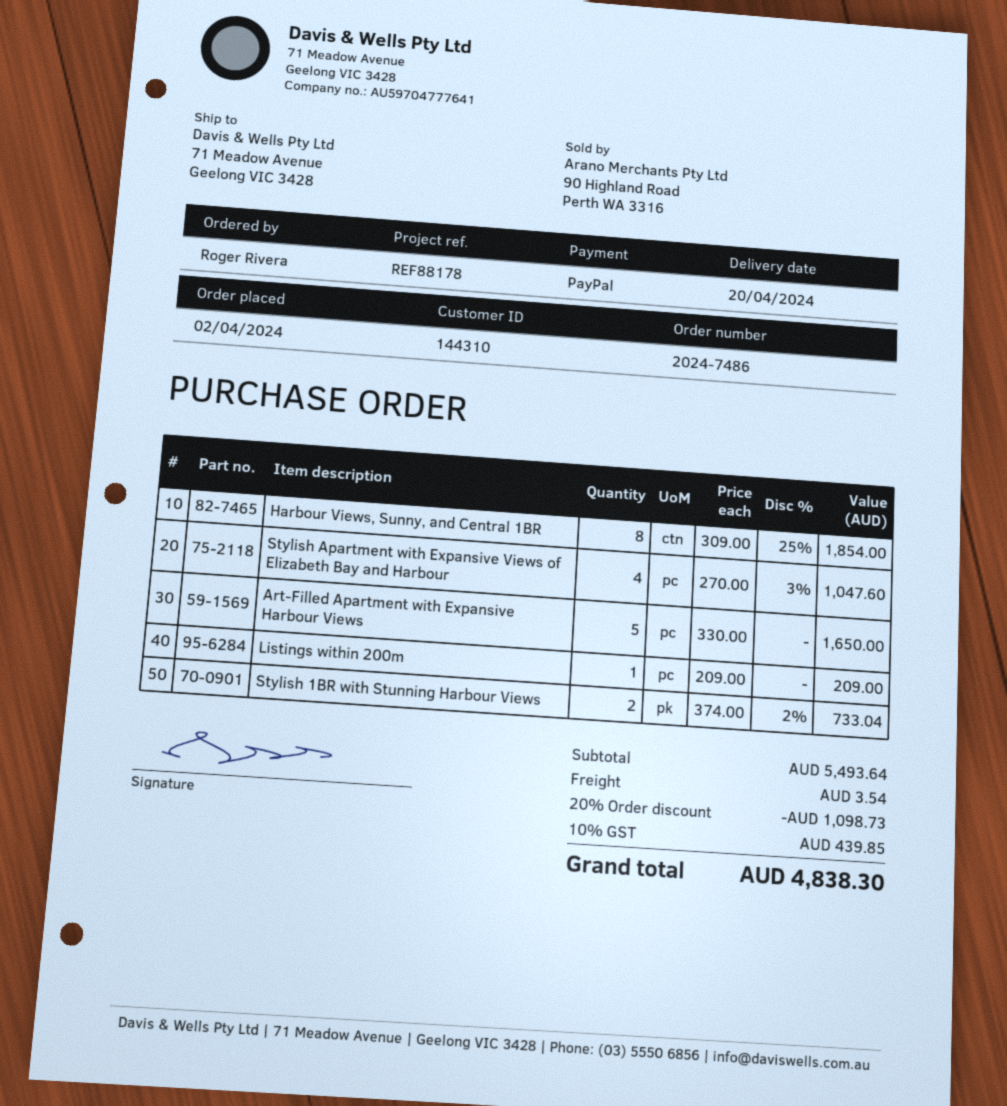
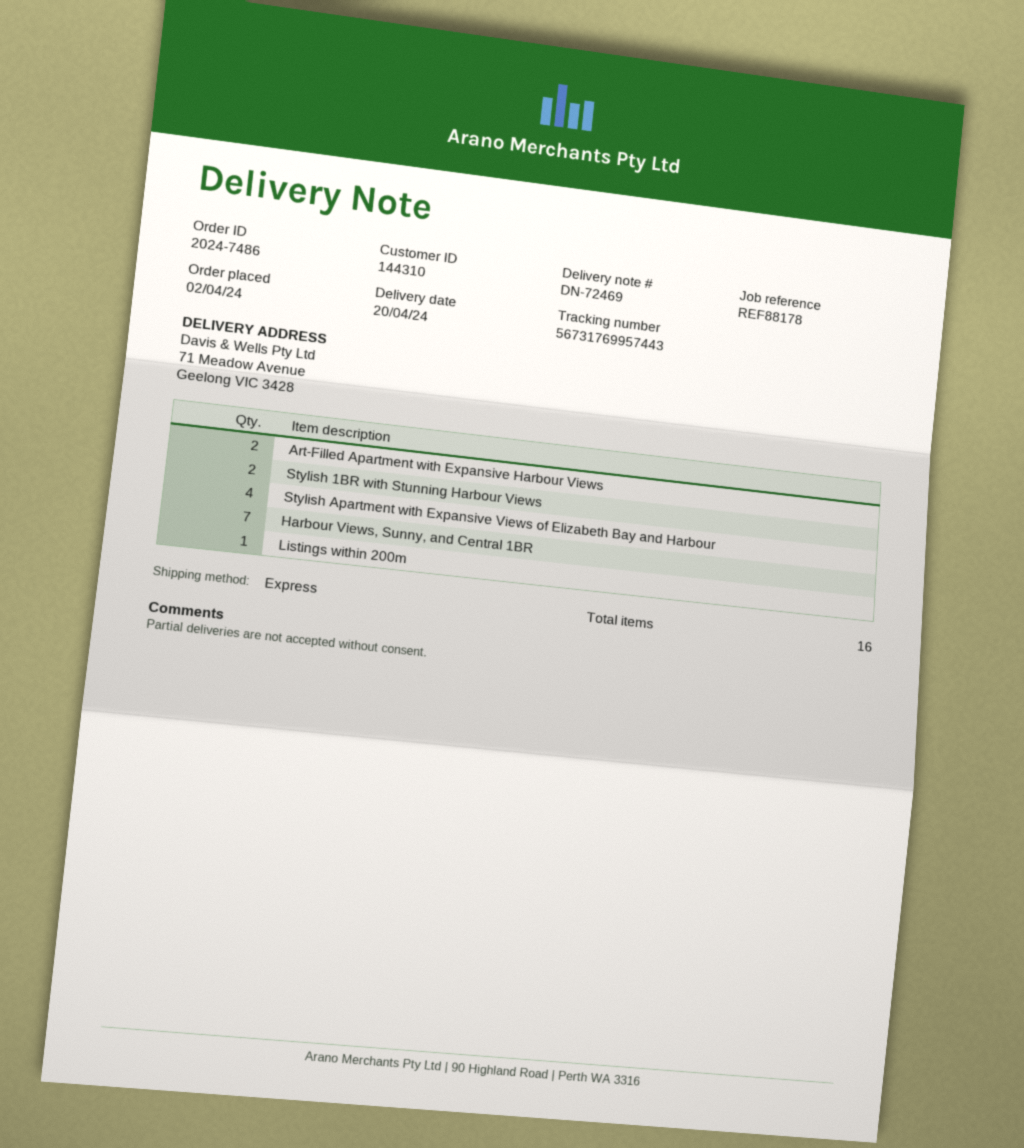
Harbour Views, Sunny, and Central 1BR: 8 -> 7
Art-Filled Apartment with Expansive Harbour Views: 5 -> 2

